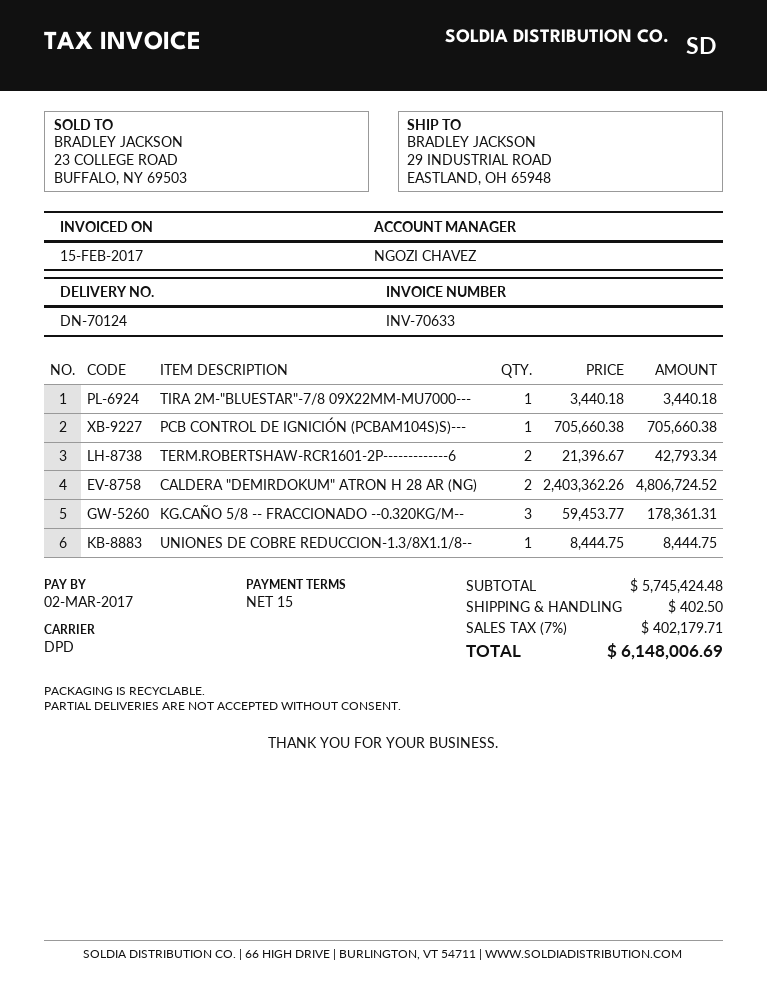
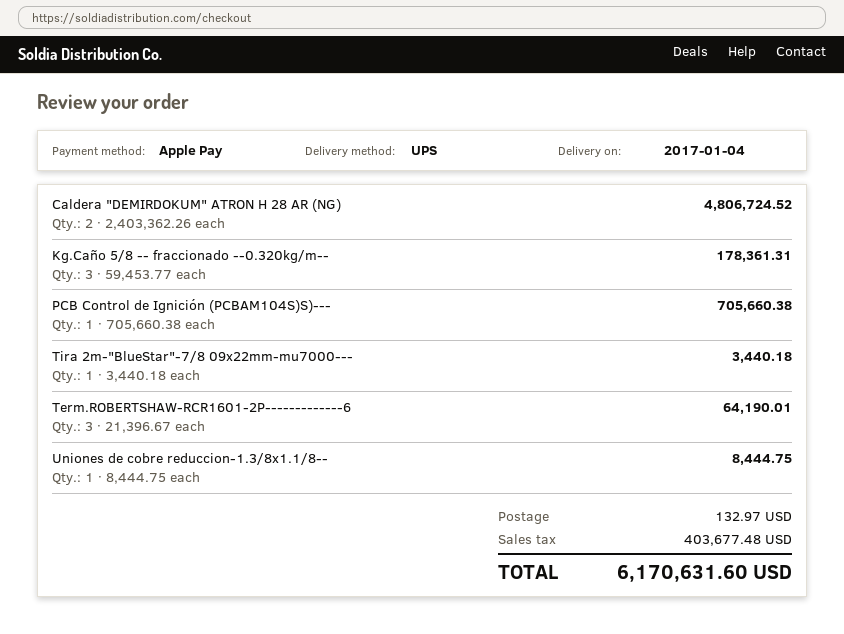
shipping method: DPD -> UPS
TERM.ROBERTSHAW-RCR1601-2P-------------6: 2 x 21396.67 = 42793.34 -> 3 x 21396.67 = 64190.01
shipping: 402.50 -> 132.97
tax: 402179.71 -> 403677.48
total: 6148006.69 -> 6170631.60

